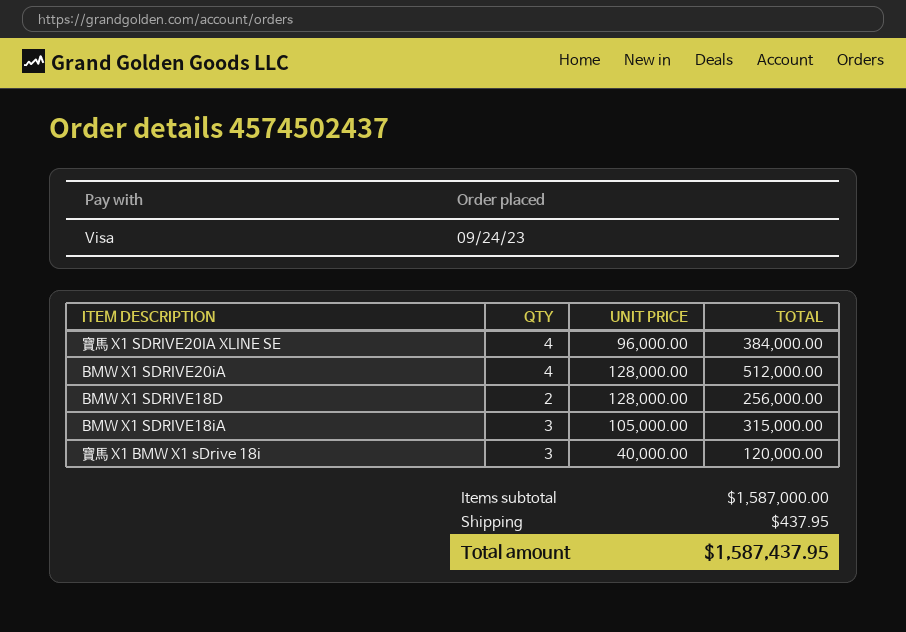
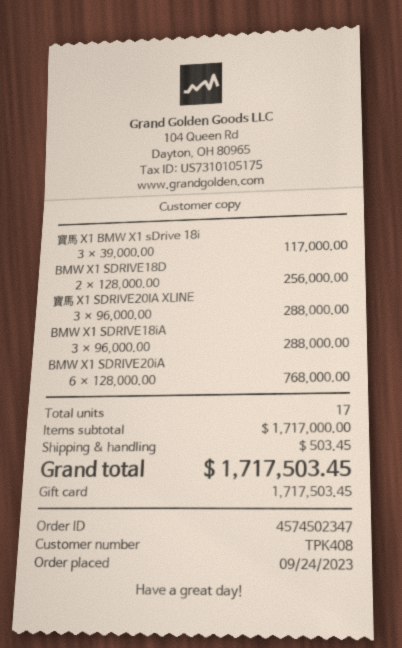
order number: 4574502437 -> 4574502347
payment method: Visa -> gift card
寶馬 X1 SDRIVE20IA XLINE SE: 4 x 96000.00 = 384000.00 -> 3 x 96000.00 = 288000.00
BMW X1 SDRIVE20iA: 4 x 128000.00 = 512000.00 -> 6 x 128000.00 = 768000.00
BMW X1 SDRIVE18iA: 3 x 105000.00 = 315000.00 -> 3 x 96000.00 = 288000.00
寶馬 X1 BMW X1 sDrive 18i: 3 x 40000.00 = 120000.00 -> 3 x 39000.00 = 117000.00
subtotal: 1587000.00 -> 1717000.00
shipping: 437.95 -> 503.45
total: 1587437.95 -> 1717503.45

